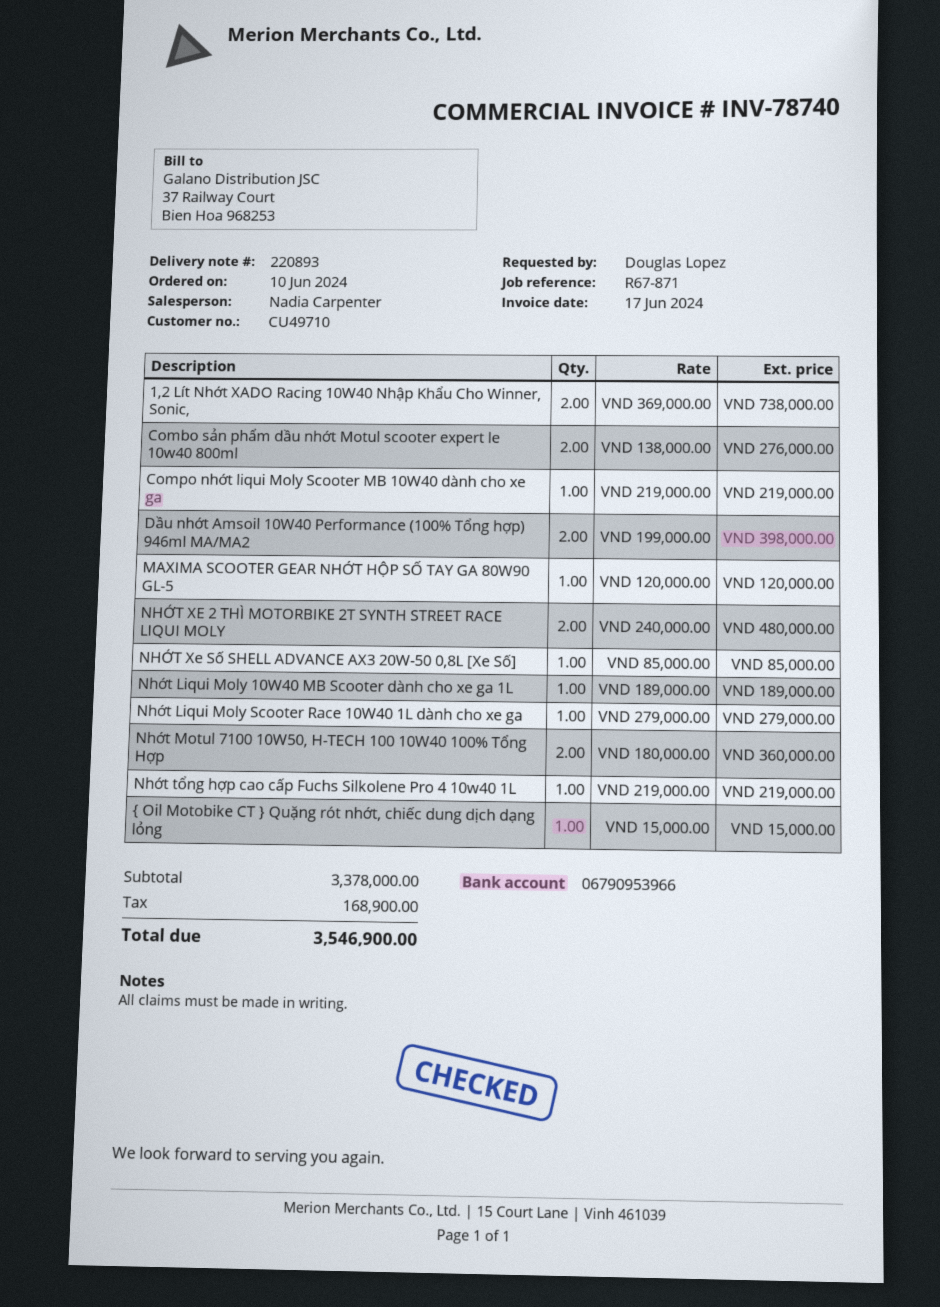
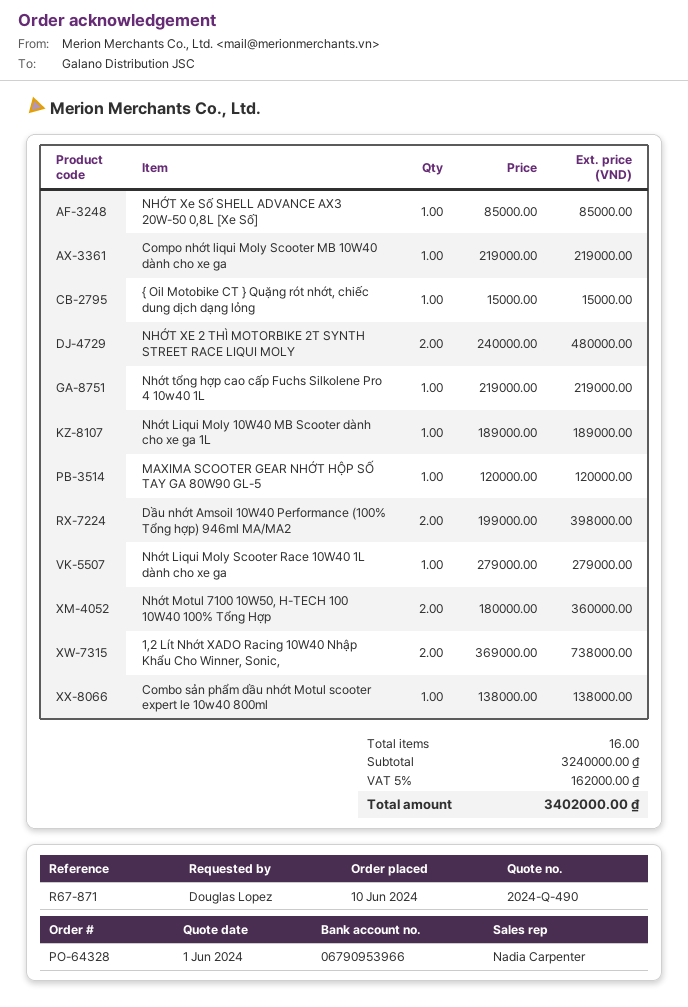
Combo sản phẩm dầu nhớt Motul scooter expert le 10w40 800ml: 2 x 138000.00 = 276000.00 -> 1 x 138000.00 = 138000.00
subtotal: 3378000.00 -> 3240000.00
tax: 168900.00 -> 162000.00
total: 3546900.00 -> 3402000.00

